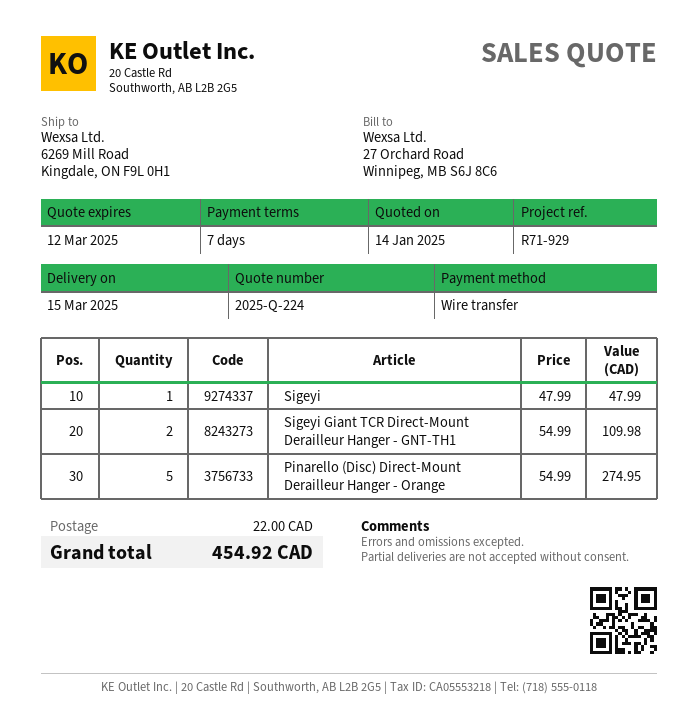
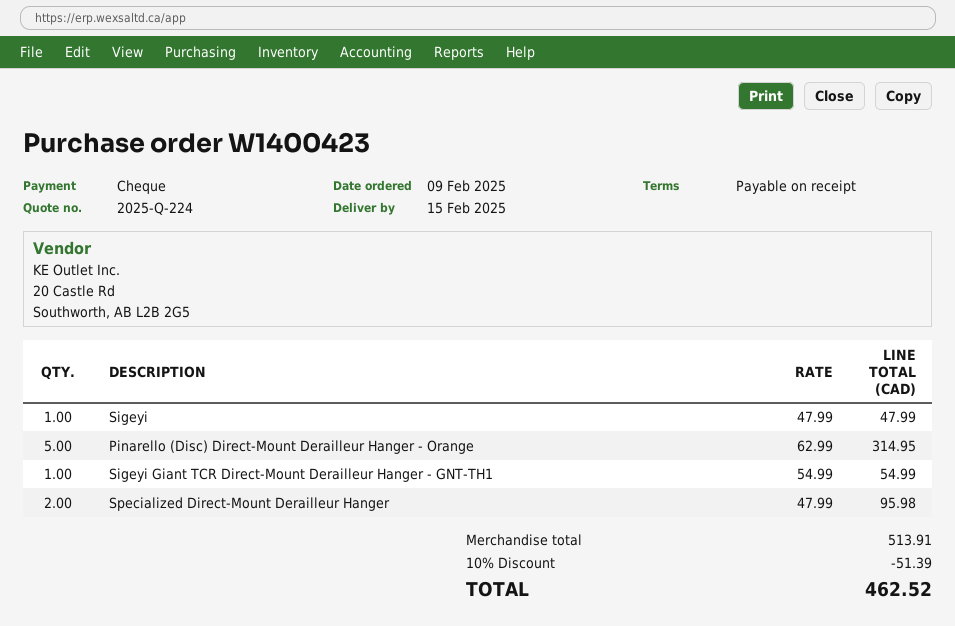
delivery date: 2025-03-15 -> 2025-02-15
payment terms: 7 days -> on receipt
payment method: bank transfer -> cheque
Sigeyi Giant TCR Direct-Mount Derailleur Hanger - GNT-TH1: 2 x 54.99 = 109.98 -> 1 x 54.99 = 54.99
Pinarello (Disc) Direct-Mount Derailleur Hanger - Orange: 5 x 54.99 = 274.95 -> 5 x 62.99 = 314.95
Specialized Direct-Mount Derailleur Hanger: none -> 2 x 47.99 = 95.98
discount: none -> 10% = 51.39
shipping: 22.00 -> none
total: 454.92 -> 462.52

